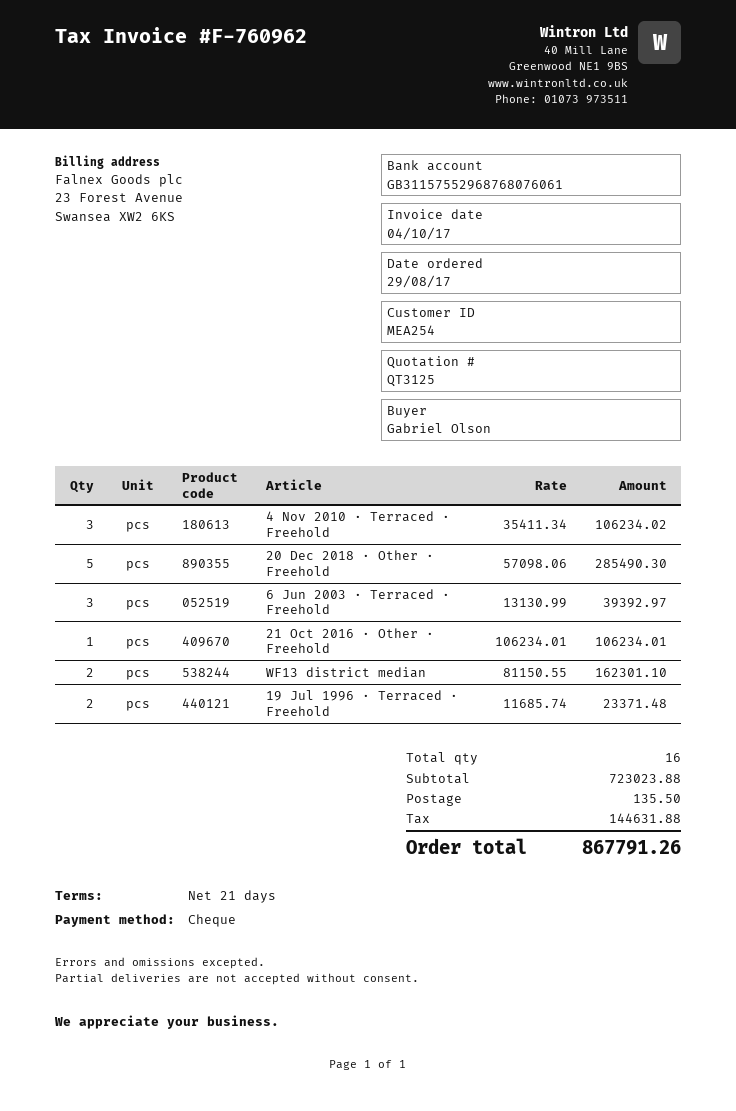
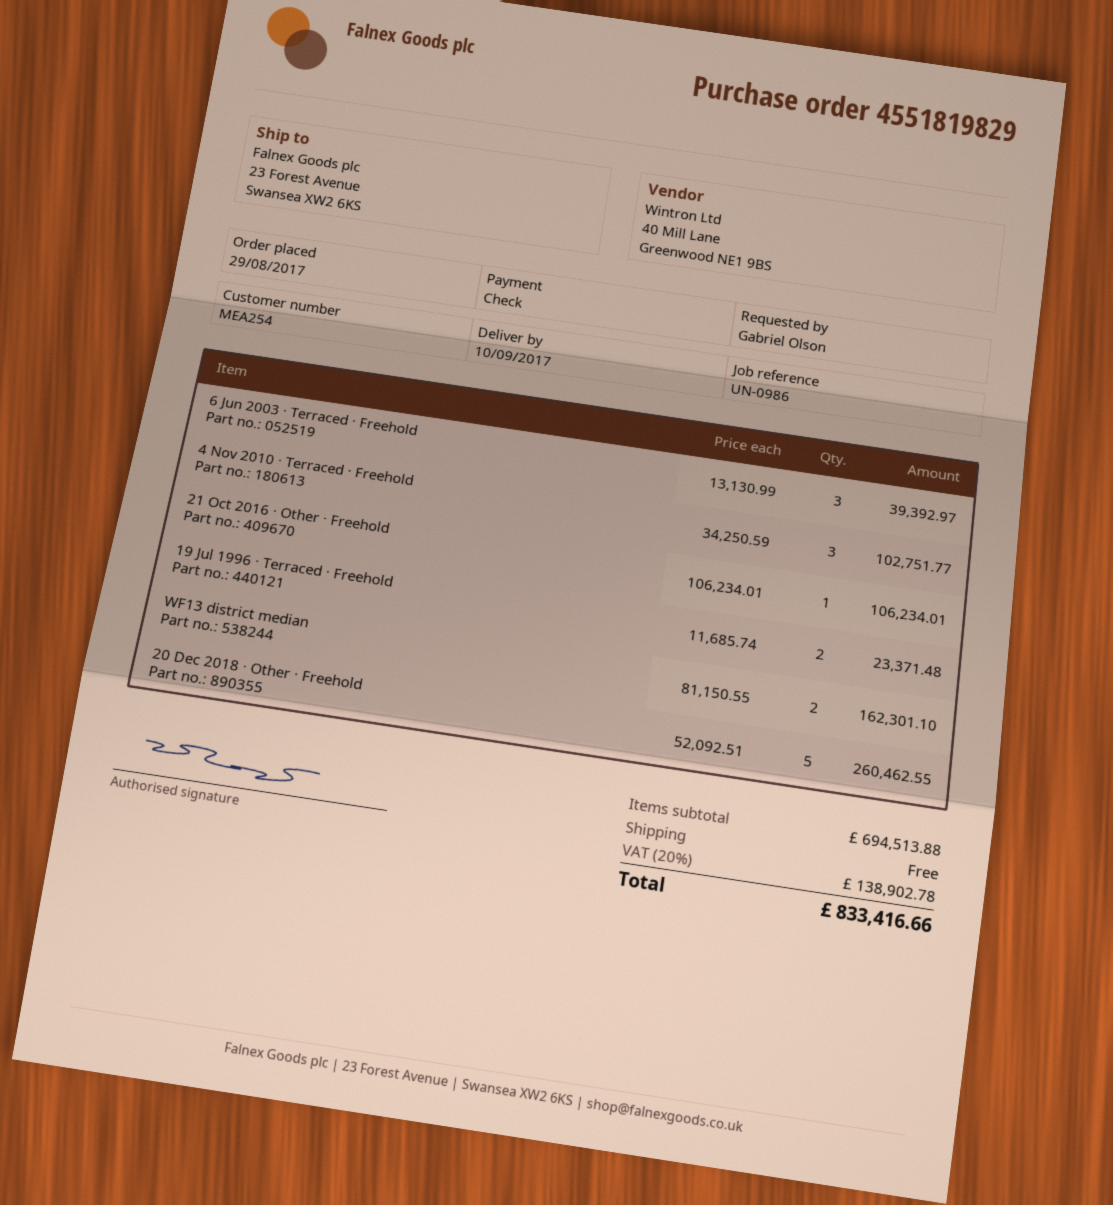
4 Nov 2010 · Terraced · Freehold: 3 x 35411.34 = 106234.02 -> 3 x 34250.59 = 102751.77
20 Dec 2018 · Other · Freehold: 5 x 57098.06 = 285490.30 -> 5 x 52092.51 = 260462.55
subtotal: 723023.88 -> 694513.88
shipping: 135.50 -> 0.00
tax: 144631.88 -> 138902.78
total: 867791.26 -> 833416.66

